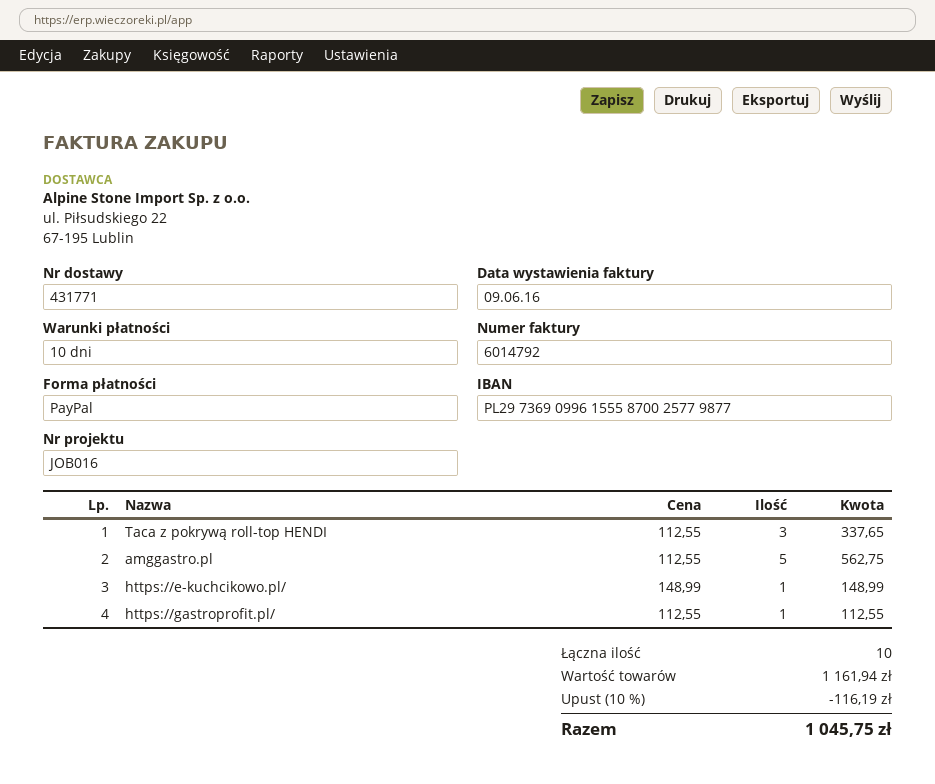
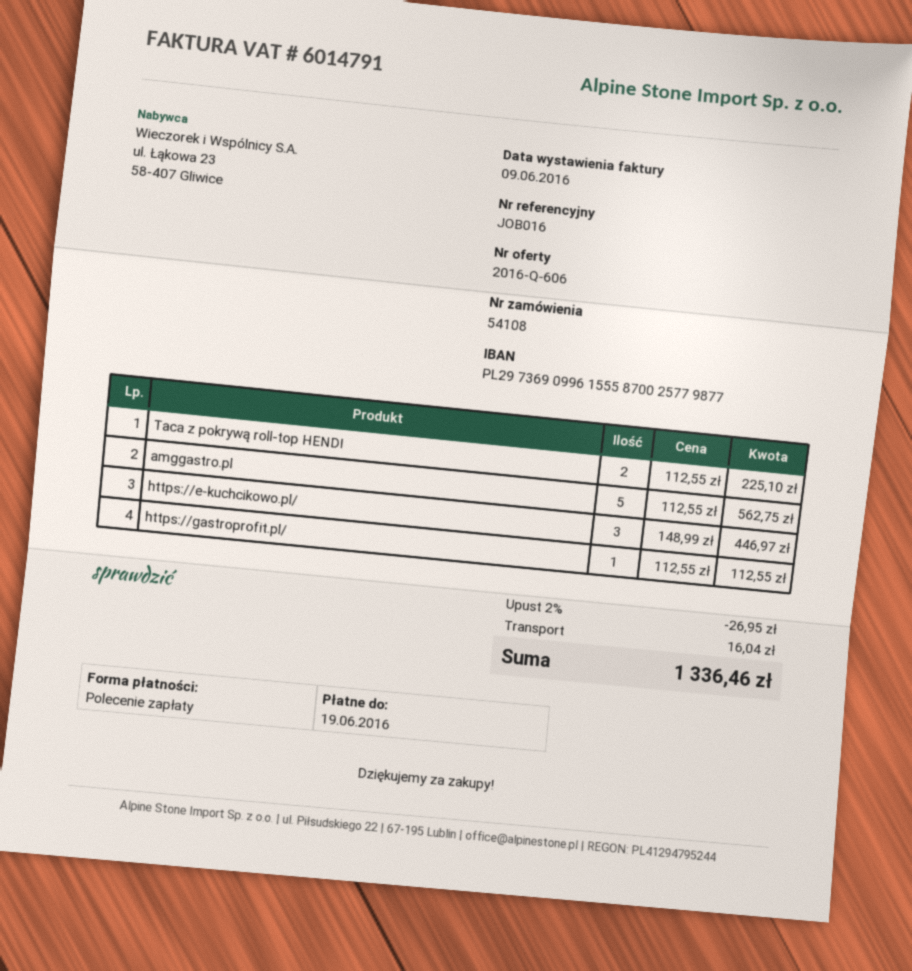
invoice number: 6014792 -> 6014791
payment method: PayPal -> direct debit
Taca z pokrywą roll-top HENDI: 3 x 112.55 = 337.65 -> 2 x 112.55 = 225.10
https://e-kuchcikowo.pl/: 1 x 148.99 = 148.99 -> 3 x 148.99 = 446.97
discount: 10% = 116.19 -> 2% = 26.95
shipping: none -> 16.04
total: 1045.75 -> 1336.46

